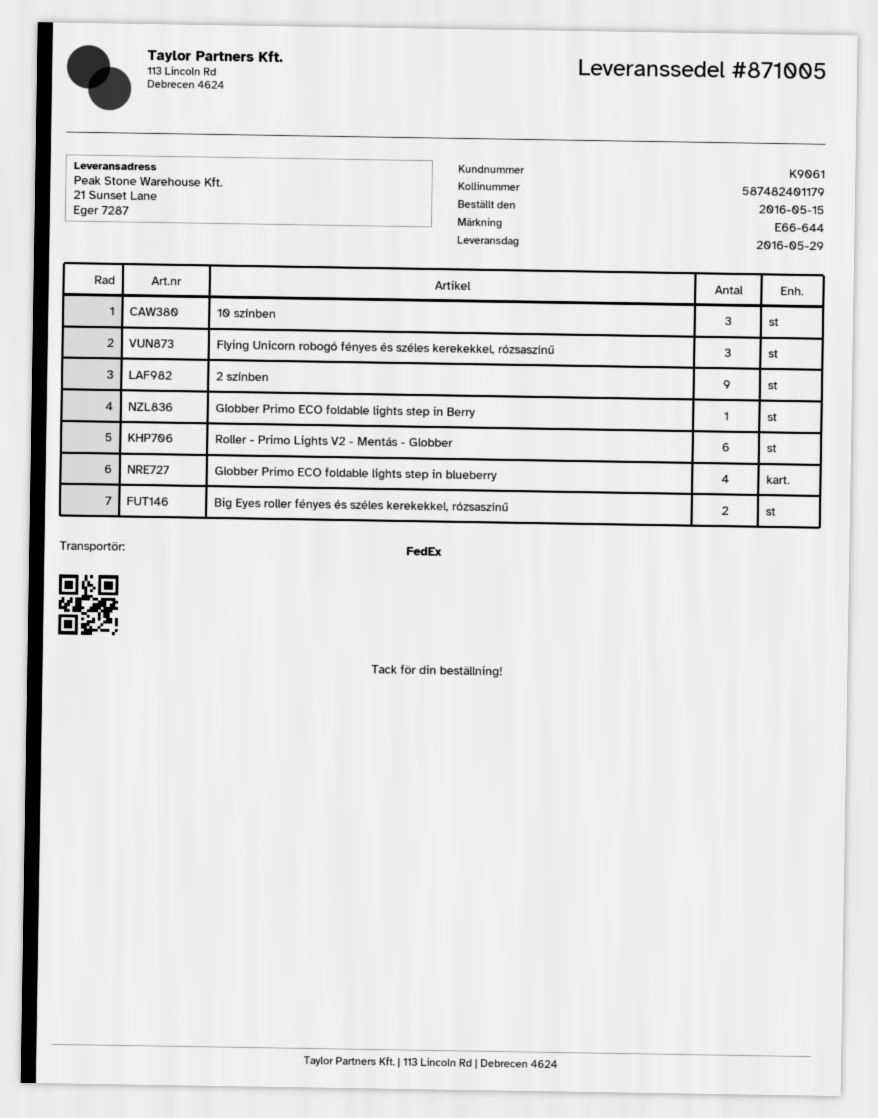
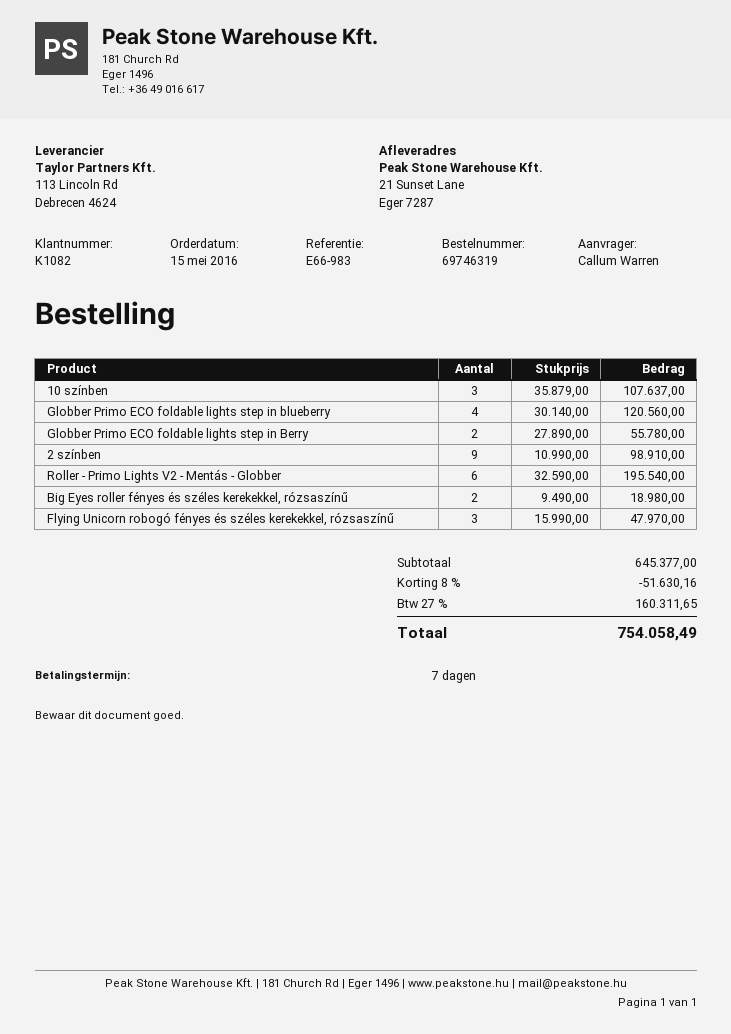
customer number: K9061 -> K1082
reference: E66-644 -> E66-983
Globber Primo ECO foldable lights step in Berry: 1 -> 2

